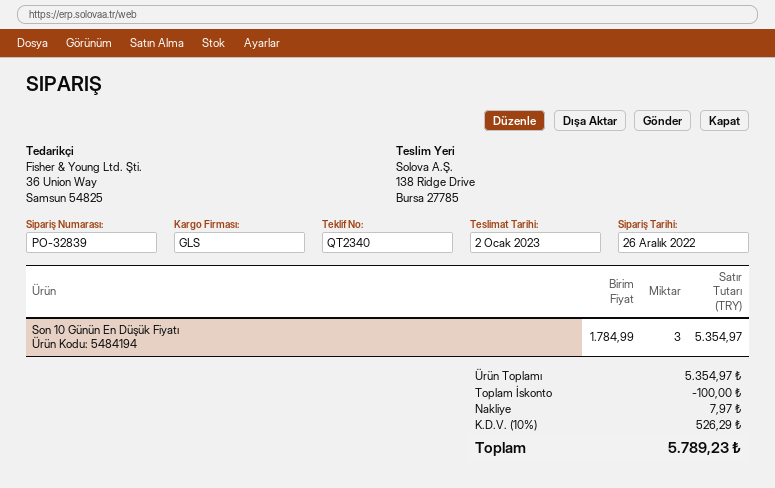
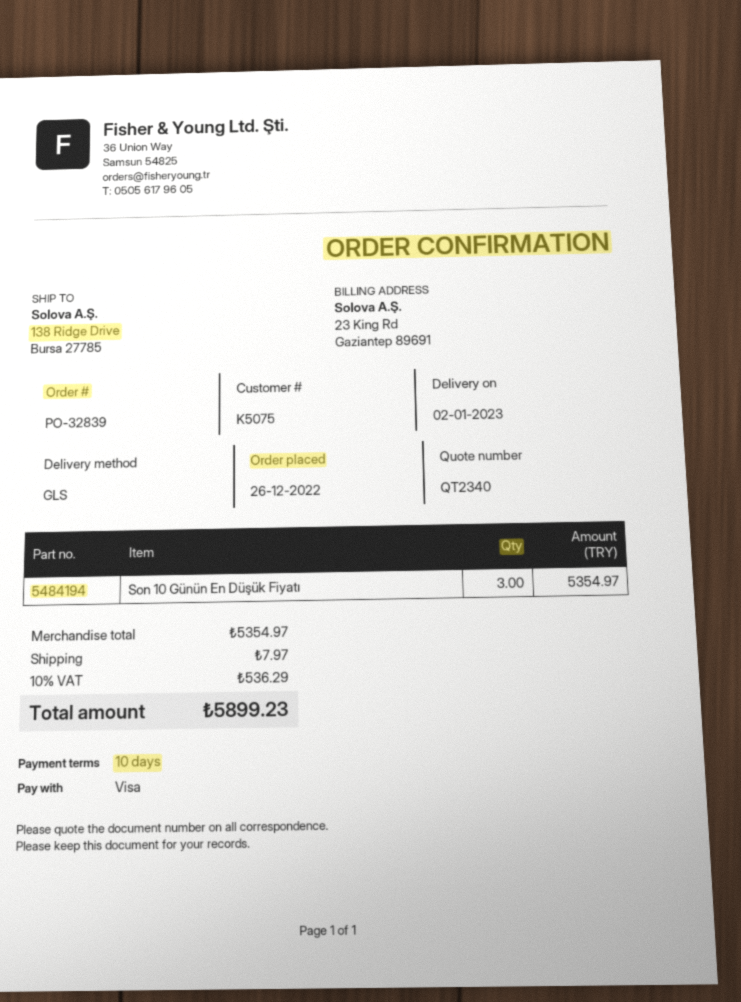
discount: 100.00 -> none
tax: 10% = 526.29 -> 10% = 536.29
total: 5789.23 -> 5899.23

